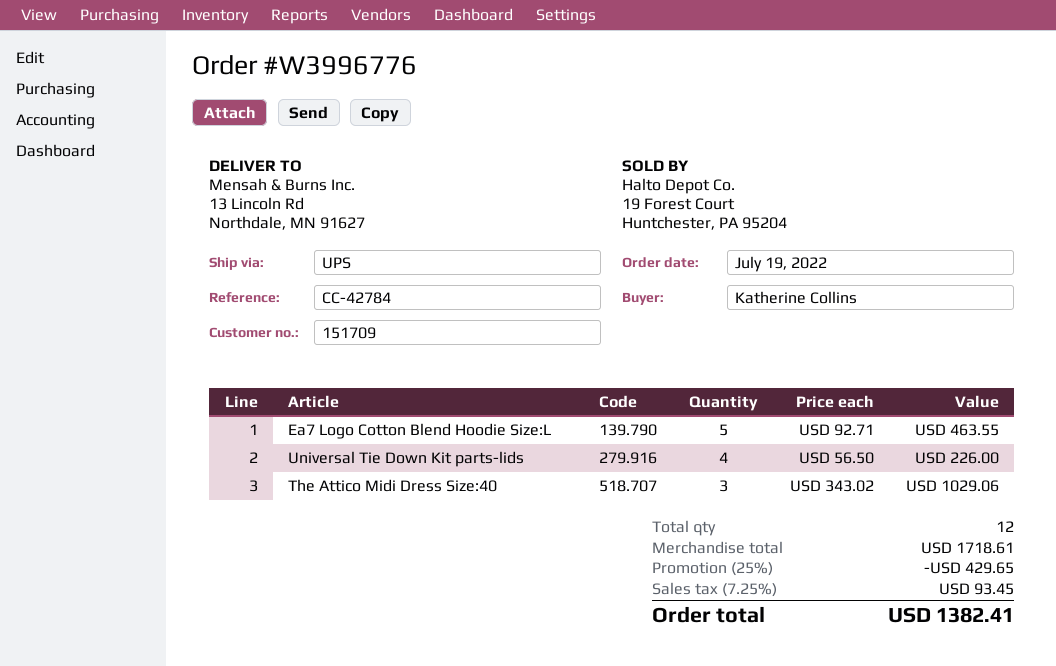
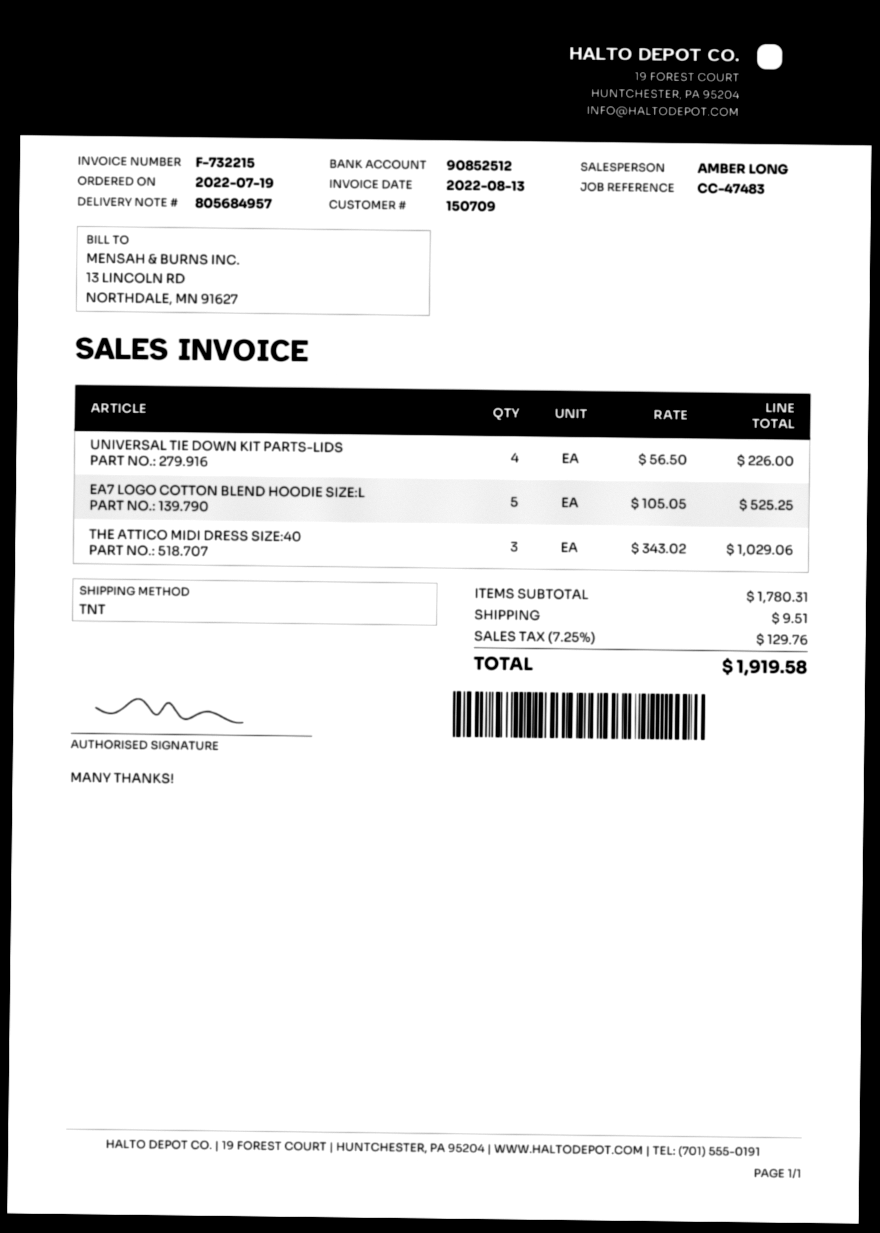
customer number: 151709 -> 150709
reference: CC-42784 -> CC-47483
shipping method: UPS -> TNT
Ea7 Logo Cotton Blend Hoodie Size:L: 5 x 92.71 = 463.55 -> 5 x 105.05 = 525.25
subtotal: 1718.61 -> 1780.31
discount: 25% = 429.65 -> none
shipping: none -> 9.51
tax: 7.25% = 93.45 -> 7.25% = 129.76
total: 1382.41 -> 1919.58

